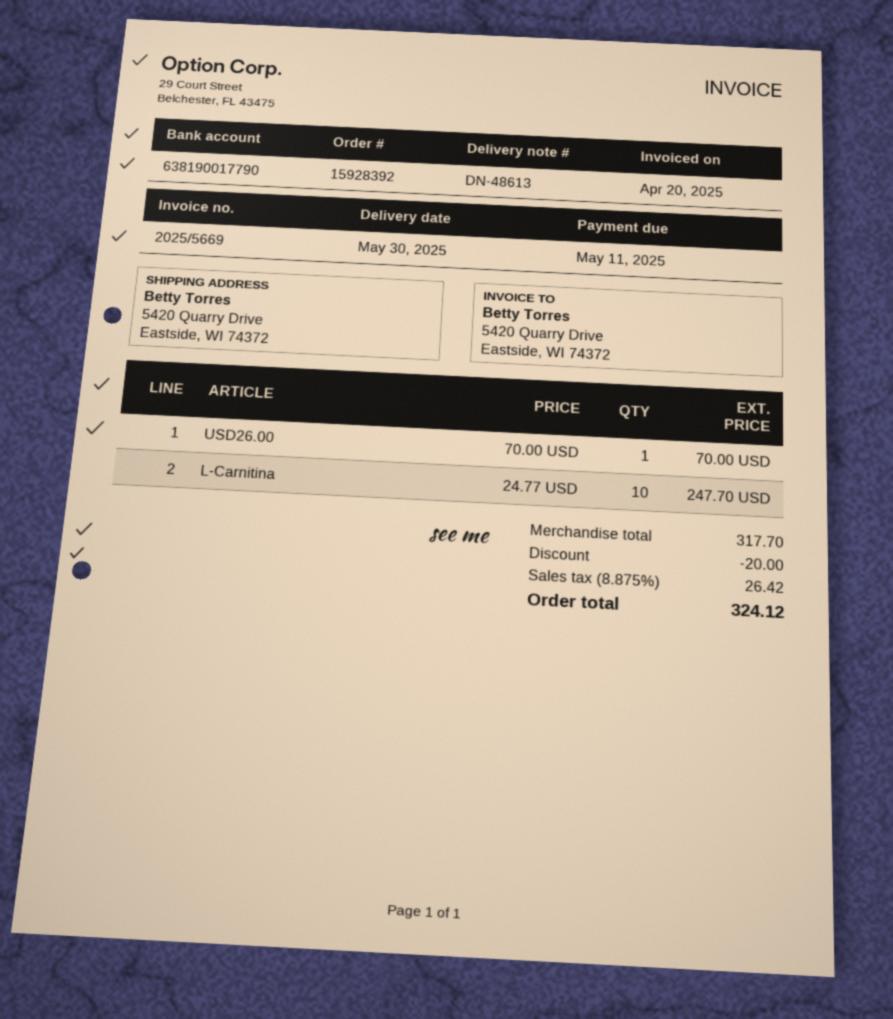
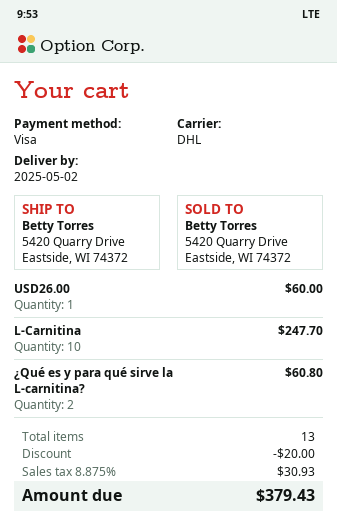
delivery date: 2025-05-30 -> 2025-05-02
USD26.00: 1 for 70.00 -> 1 for 60.00
¿Qué es y para qué sirve la L-carnitina?: none -> 2 for 60.80
tax: 8.875% = 26.42 -> 8.875% = 30.93
total: 324.12 -> 379.43

